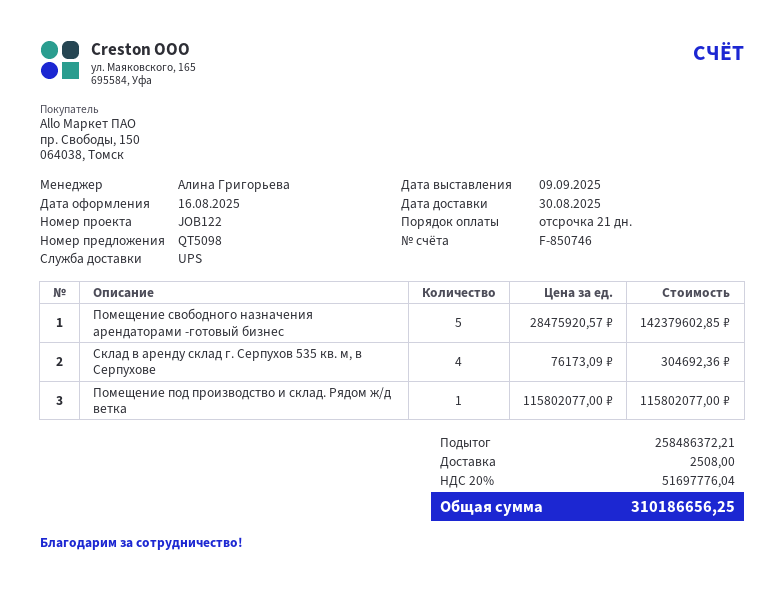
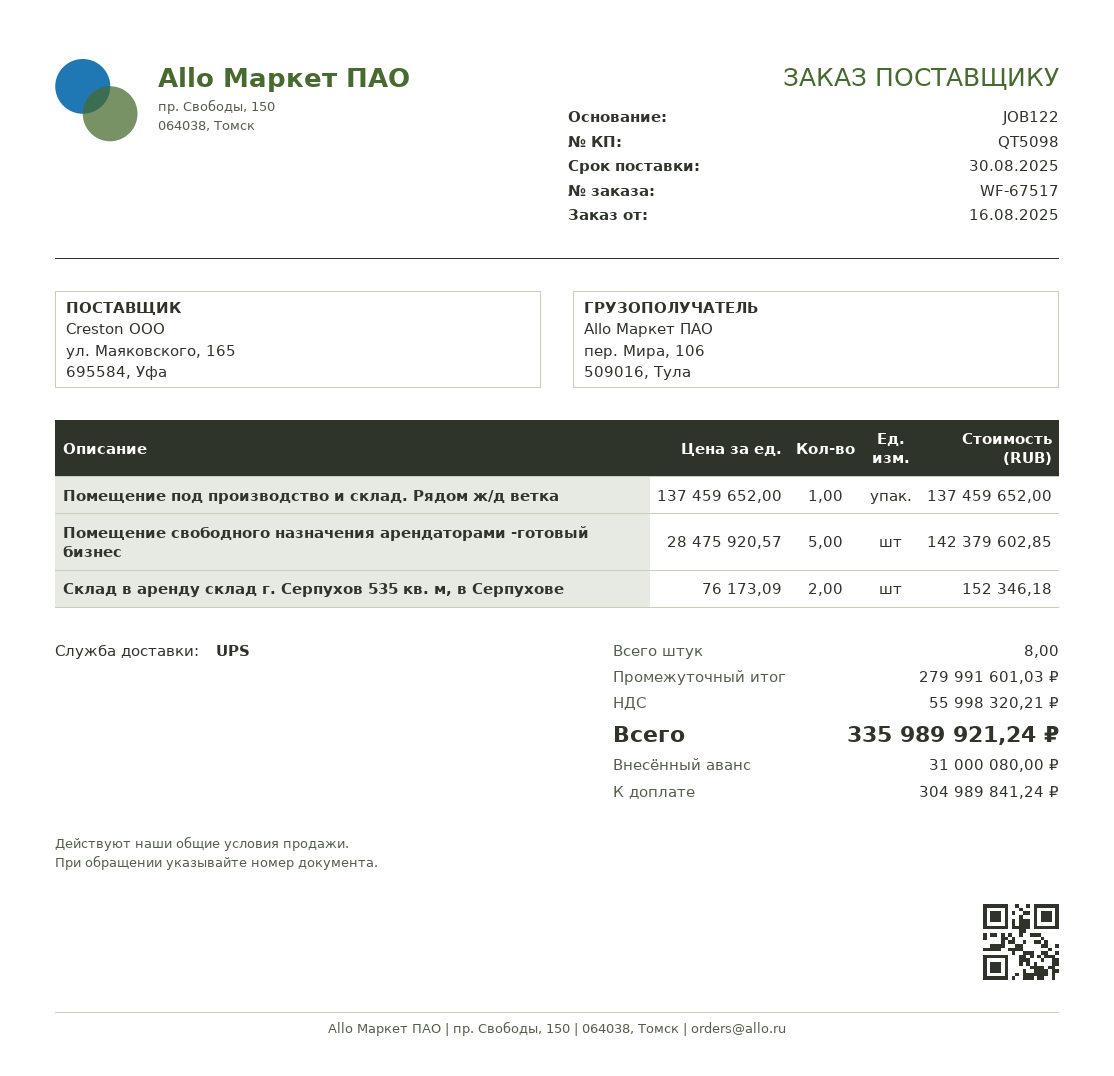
Склад в аренду склад г. Серпухов 535 кв. м, в Серпухове: 4 x 76173.09 = 304692.36 -> 2 x 76173.09 = 152346.18
Помещение под производство и склад. Рядом ж/д ветка: 1 x 115802077.00 = 115802077.00 -> 1 x 137459652.00 = 137459652.00
subtotal: 258486372.21 -> 279991601.03
shipping: 2508.00 -> none
tax: 51697776.04 -> 55998320.21
total: 310186656.25 -> 335989921.24

